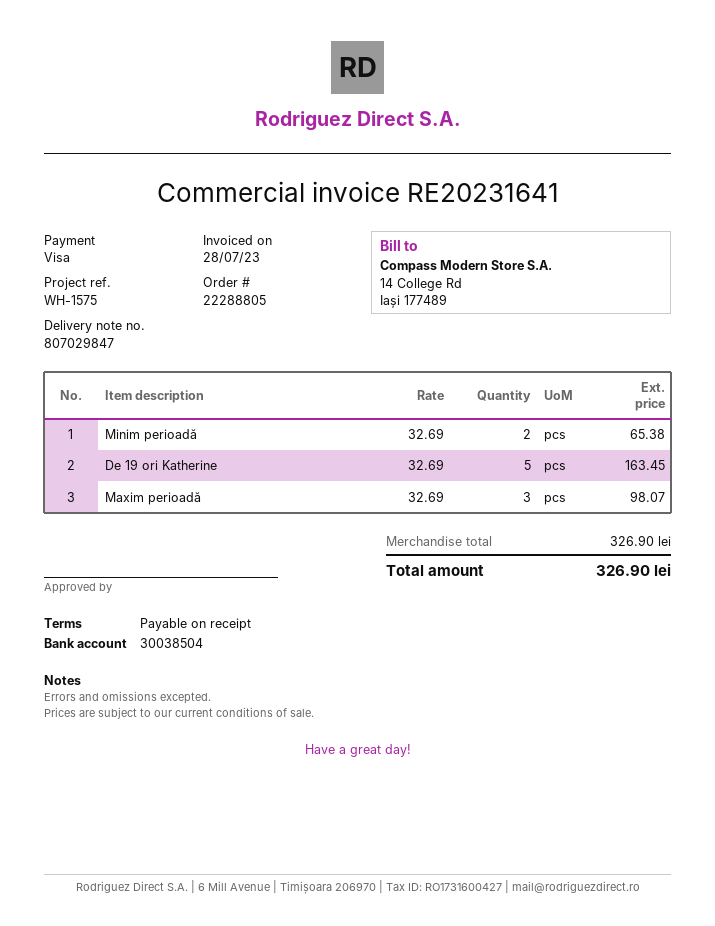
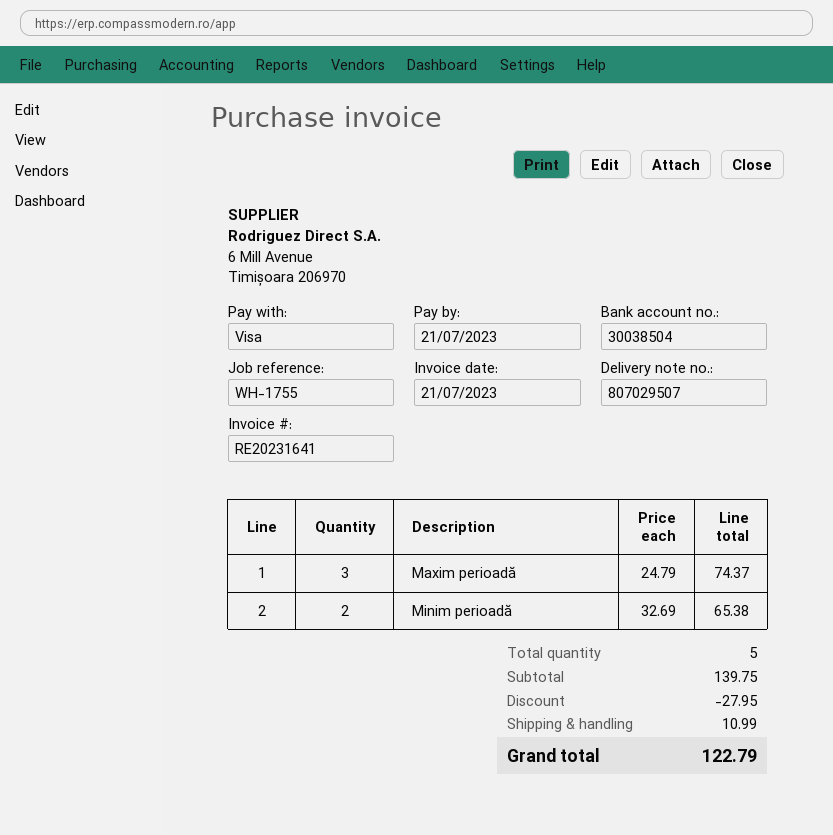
delivery note number: 807029847 -> 807029507
invoice date: 2023-07-28 -> 2023-07-21
reference: WH-1575 -> WH-1755
De 19 ori Katherine: 5 x 32.69 = 163.45 -> none
Maxim perioadă: 3 x 32.69 = 98.07 -> 3 x 24.79 = 74.37
subtotal: 326.90 -> 139.75
discount: none -> 27.95
shipping: none -> 10.99
total: 326.90 -> 122.79

